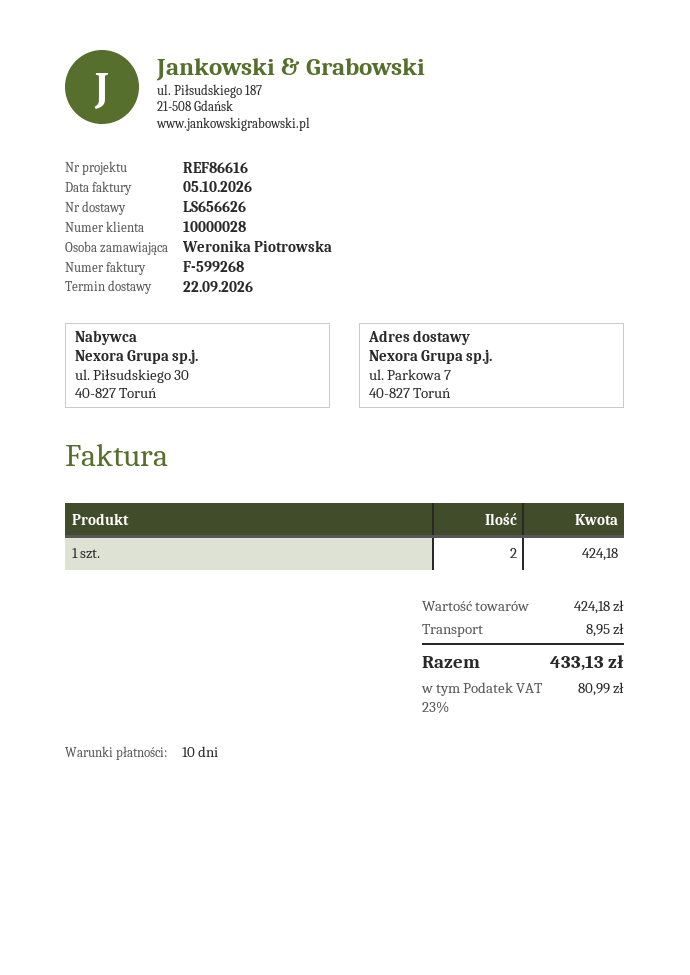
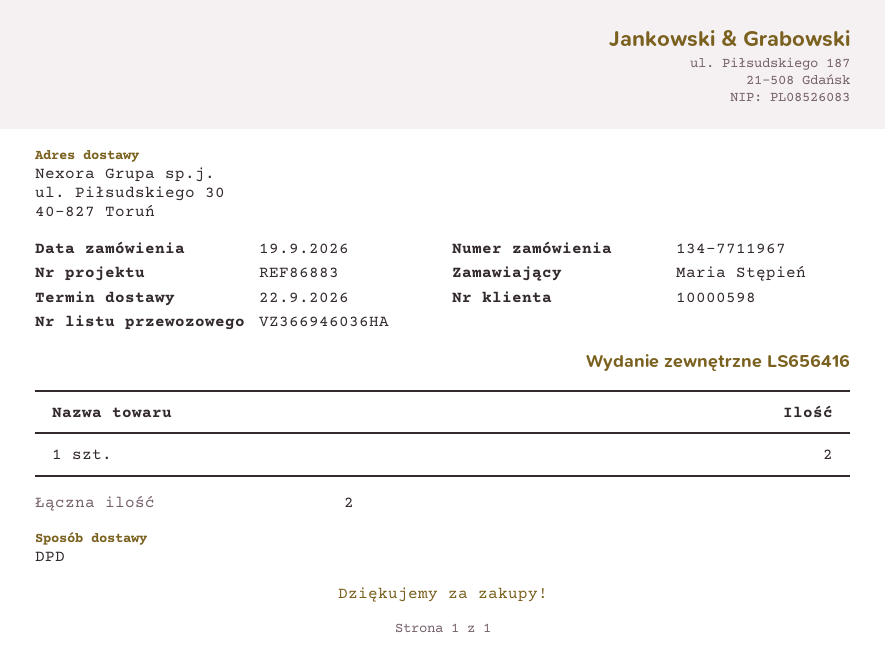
delivery note number: LS656626 -> LS656416
customer number: 10000028 -> 10000598
reference: REF86616 -> REF86883
ordered by: Weronika Piotrowska -> Maria Stępień
ship to: ul. Parkowa 7, 40-827 Toruń -> ul. Piłsudskiego 30, 40-827 Toruń

